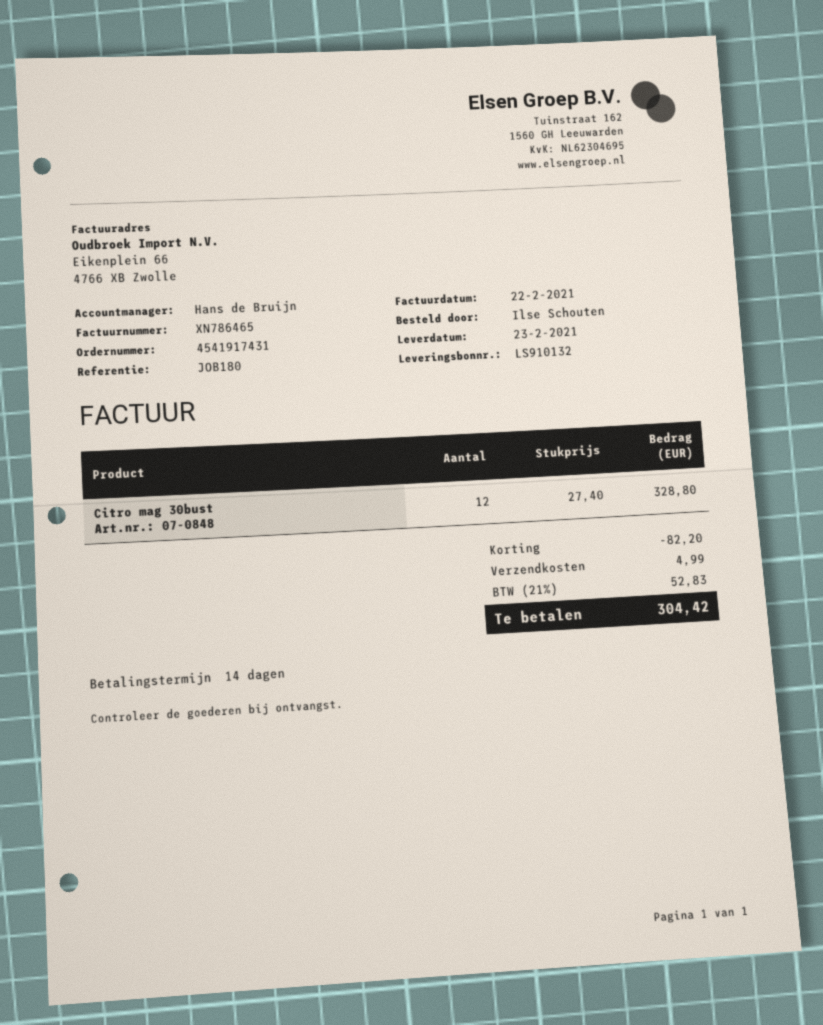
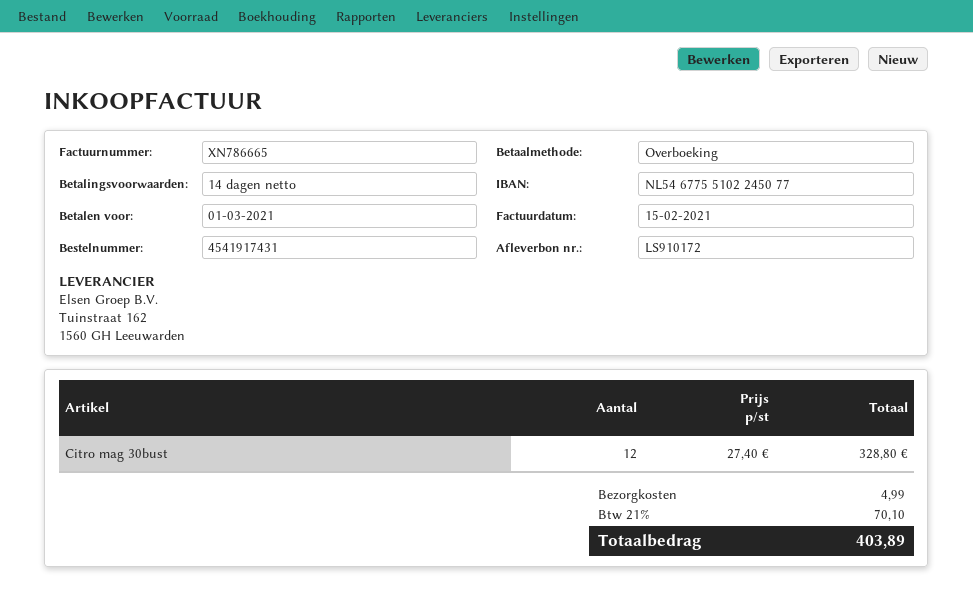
delivery note number: LS910132 -> LS910172
invoice number: XN786465 -> XN786665
invoice date: 2021-02-22 -> 2021-02-15
discount: 82.20 -> none
tax: 21% = 52.83 -> 21% = 70.10
total: 304.42 -> 403.89

